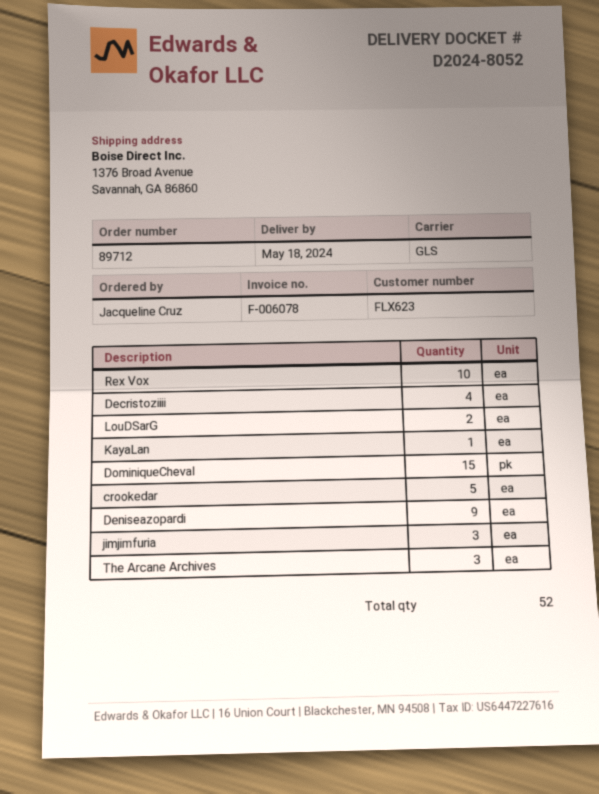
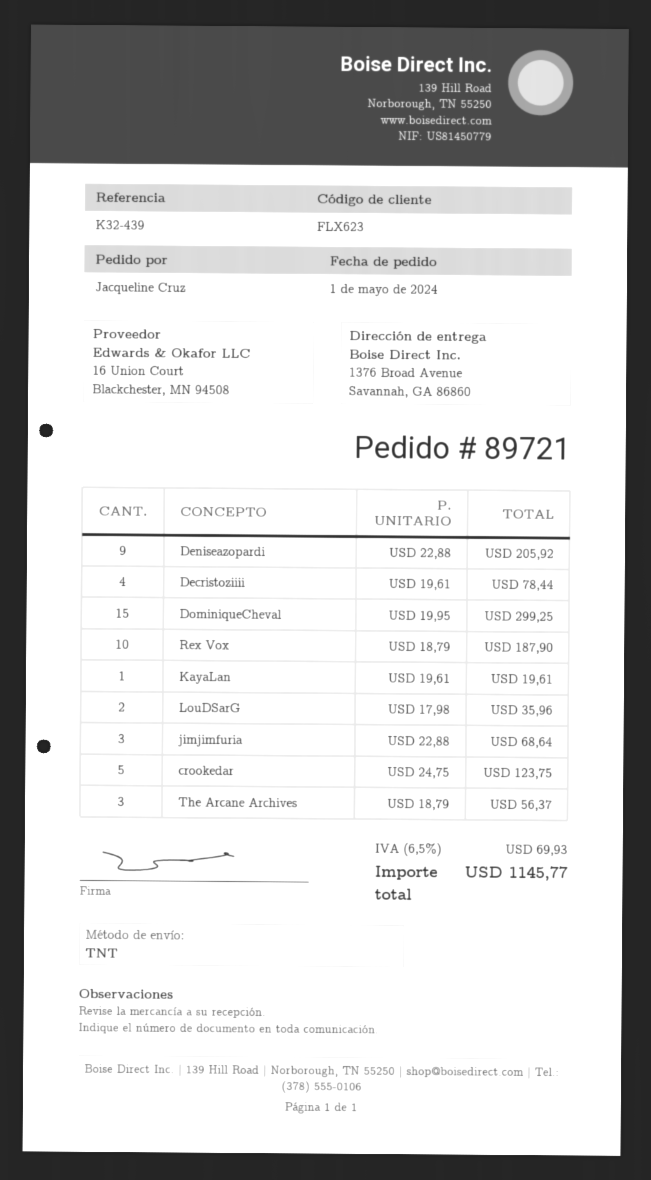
order number: 89712 -> 89721
shipping method: GLS -> TNT

